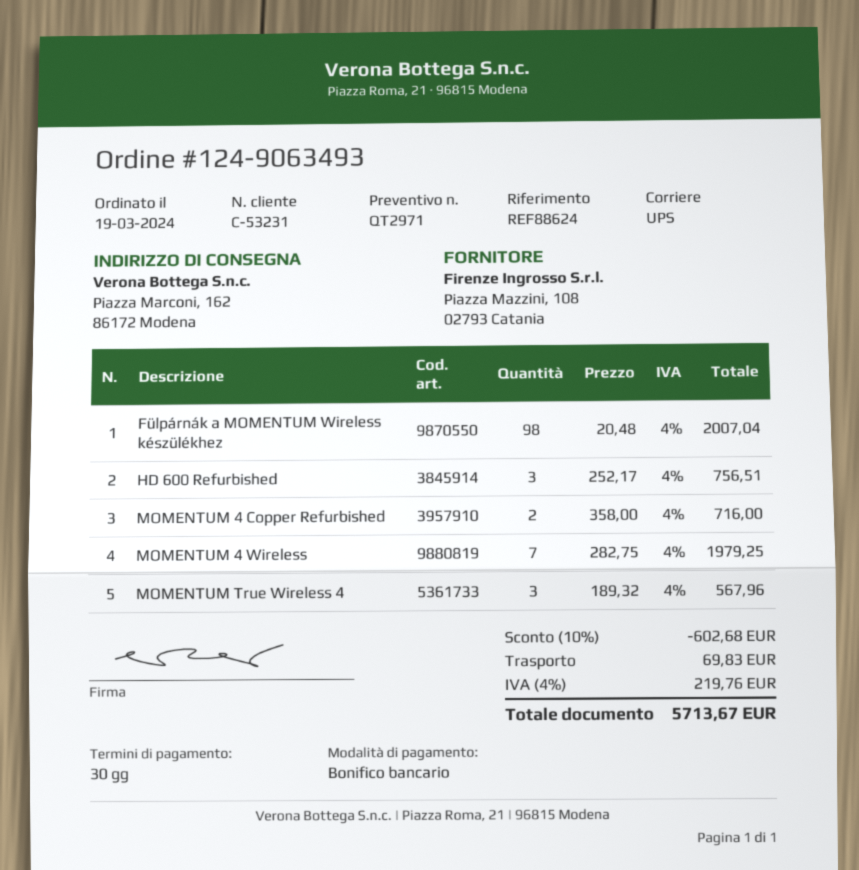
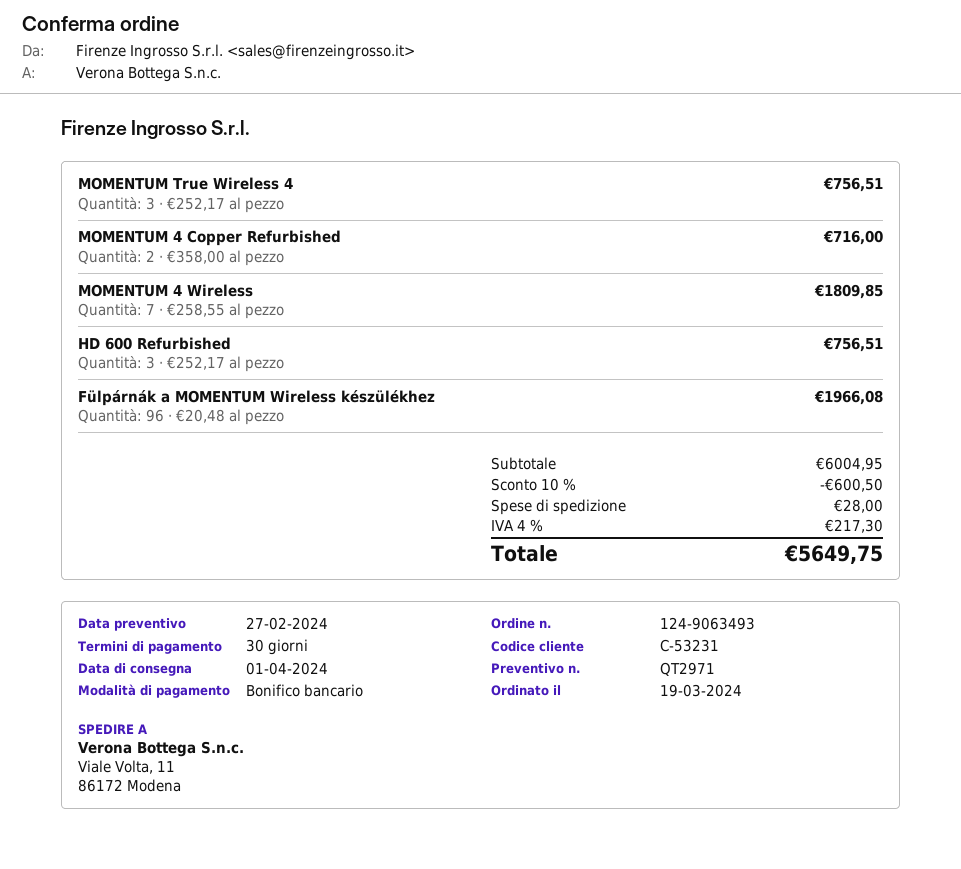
ship to: Piazza Marconi, 162, 86172 Modena -> Viale Volta, 11, 86172 Modena
Fülpárnák a MOMENTUM Wireless készülékhez: 98 x 20.48 = 2007.04 -> 96 x 20.48 = 1966.08
MOMENTUM 4 Wireless: 7 x 282.75 = 1979.25 -> 7 x 258.55 = 1809.85
MOMENTUM True Wireless 4: 3 x 189.32 = 567.96 -> 3 x 252.17 = 756.51
discount: 10% = 602.68 -> 10% = 600.50
shipping: 69.83 -> 28.00
tax: 4% = 219.76 -> 4% = 217.30
total: 5713.67 -> 5649.75

